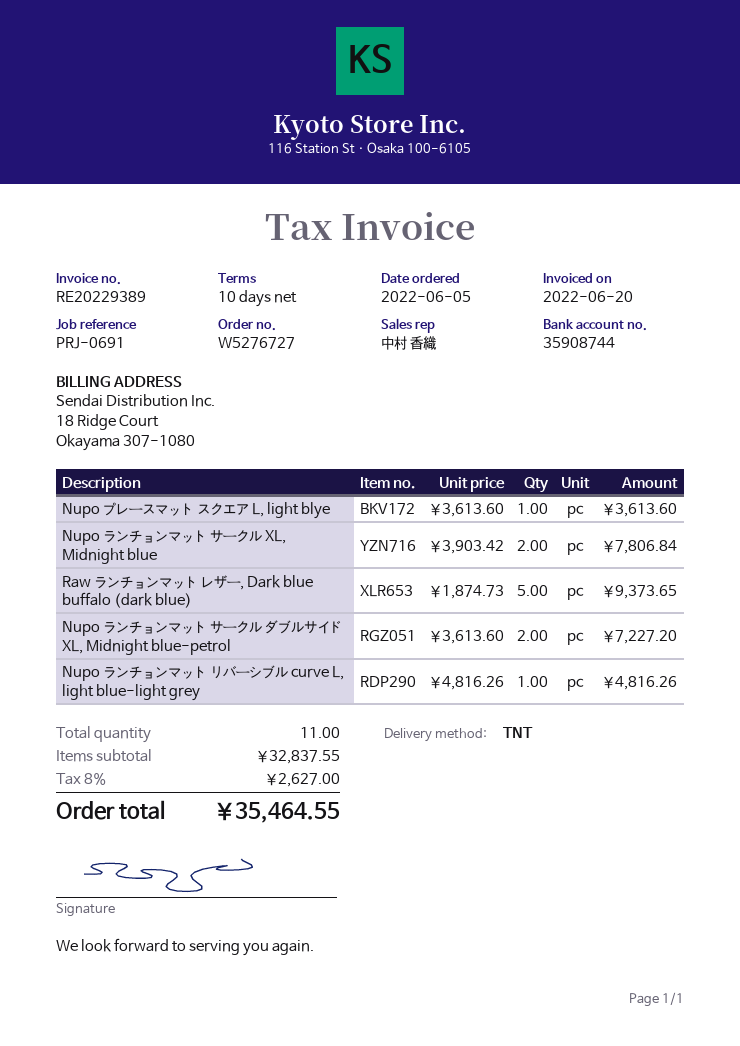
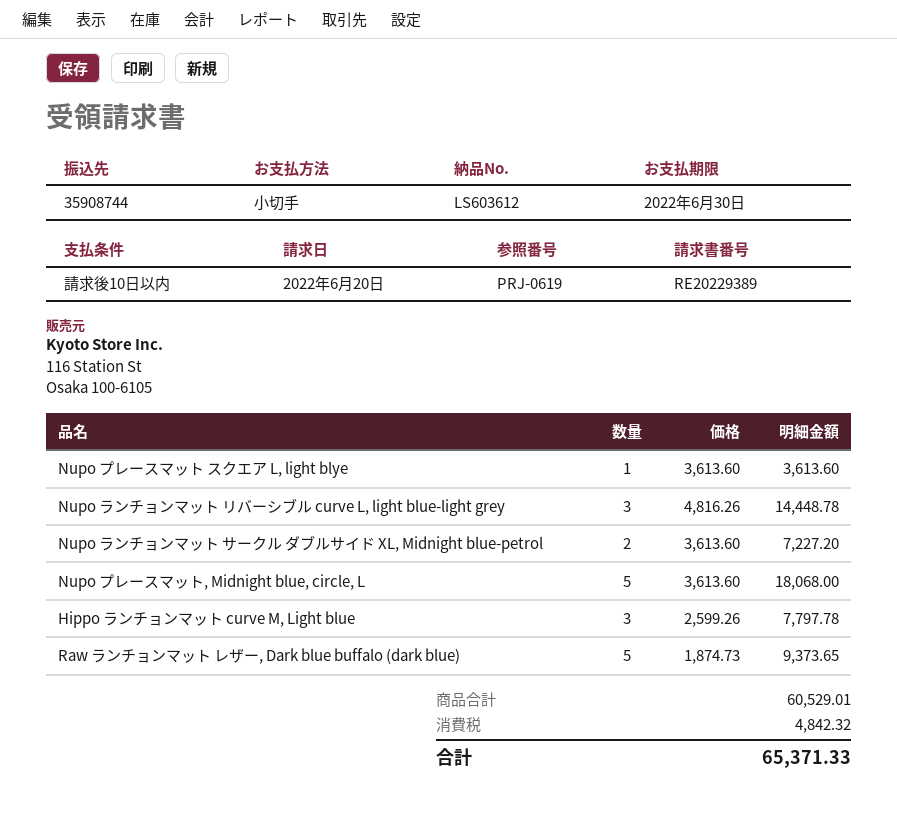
reference: PRJ-0691 -> PRJ-0619
Nupo ランチョンマット サークル XL, Midnight blue: 2 x 3903.42 = 7806.84 -> none
Nupo ランチョンマット リバーシブル curve L, light blue-light grey: 1 x 4816.26 = 4816.26 -> 3 x 4816.26 = 14448.78
Nupo プレースマット, Midnight blue, circle, L: none -> 5 x 3613.60 = 18068.00
Hippo ランチョンマット curve M, Light blue: none -> 3 x 2599.26 = 7797.78
subtotal: 32837.55 -> 60529.01
tax: 2627.00 -> 4842.32
total: 35464.55 -> 65371.33

